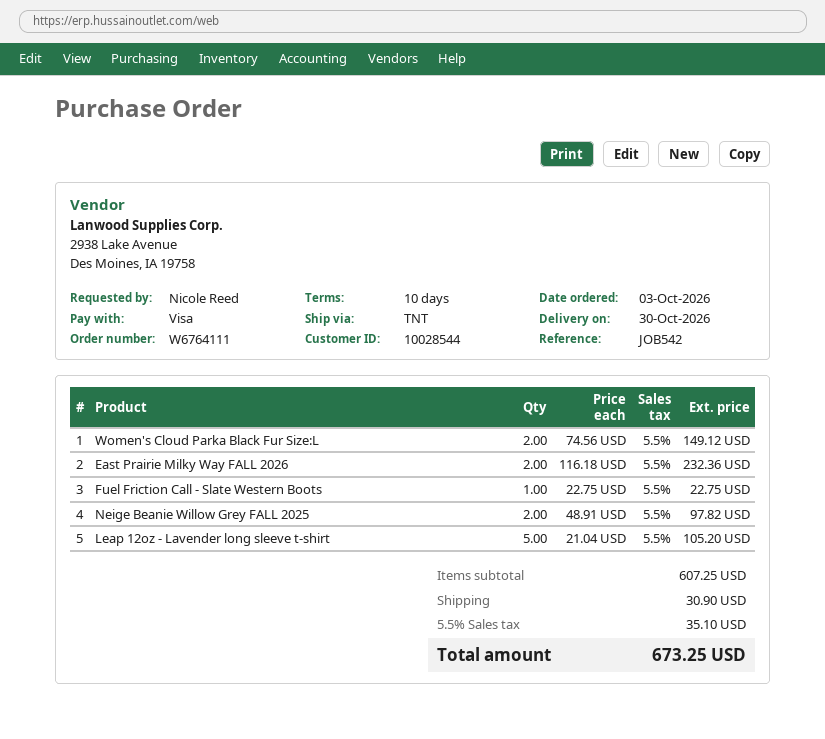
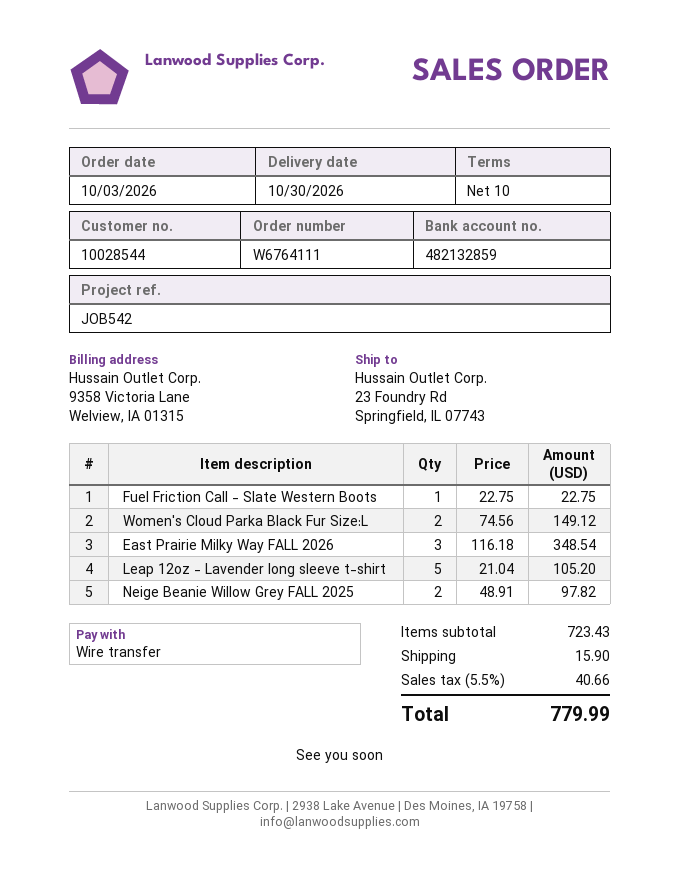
payment method: Visa -> bank transfer
East Prairie Milky Way FALL 2026: 2 x 116.18 = 232.36 -> 3 x 116.18 = 348.54
subtotal: 607.25 -> 723.43
shipping: 30.90 -> 15.90
tax: 5.5% = 35.10 -> 5.5% = 40.66
total: 673.25 -> 779.99

